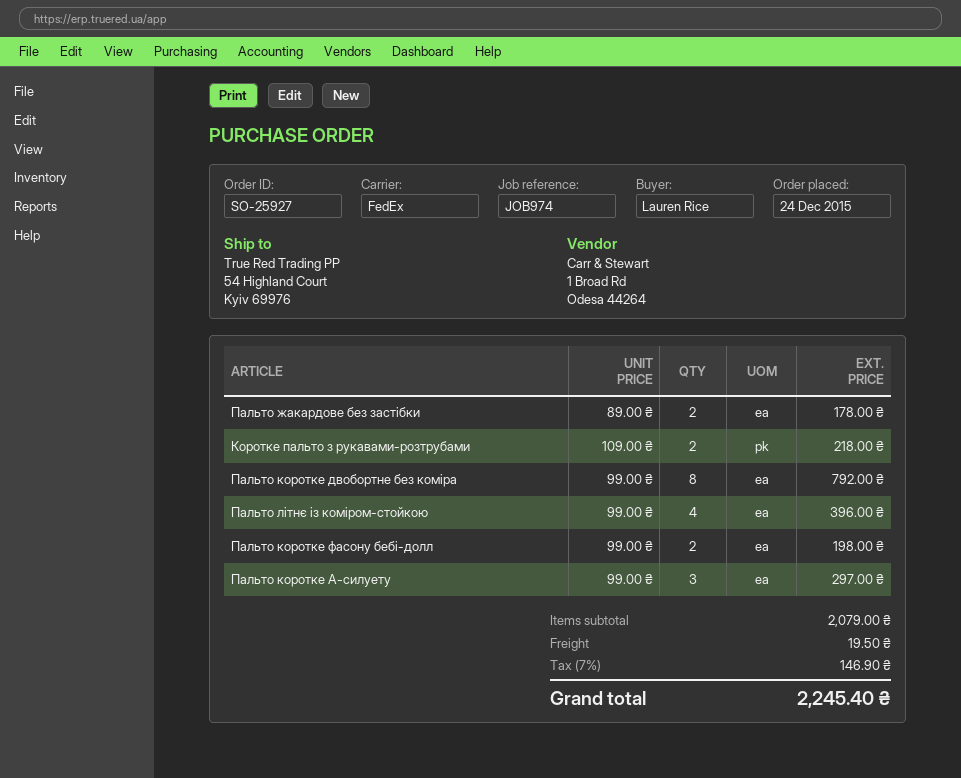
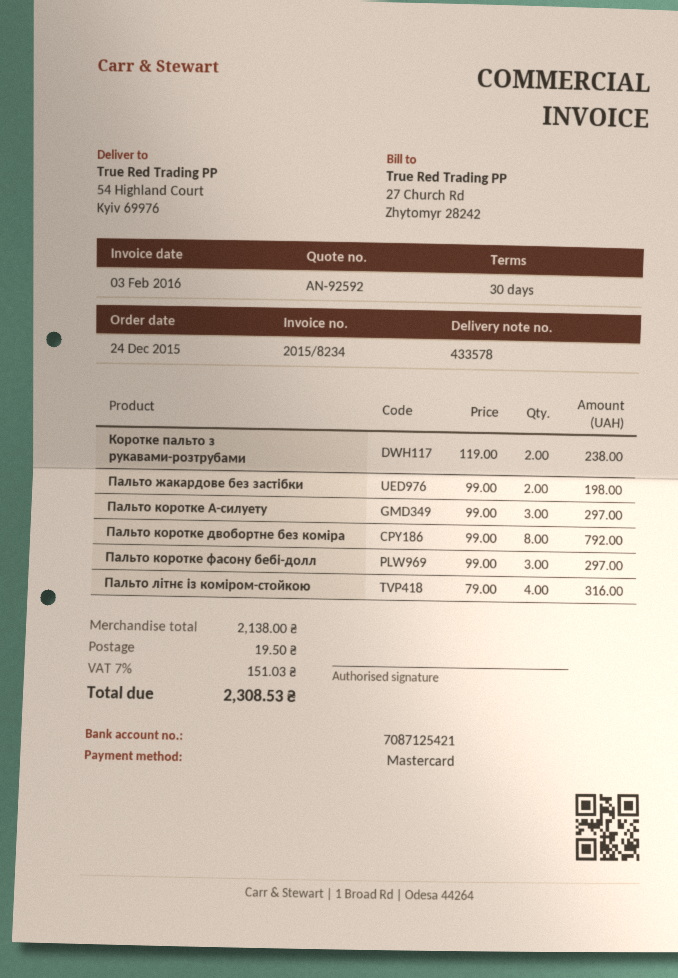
Пальто жакардове без застібки: 2 x 89.00 = 178.00 -> 2 x 99.00 = 198.00
Коротке пальто з рукавами-розтрубами: 2 x 109.00 = 218.00 -> 2 x 119.00 = 238.00
Пальто літнє із коміром-стойкою: 4 x 99.00 = 396.00 -> 4 x 79.00 = 316.00
Пальто коротке фасону бебі-долл: 2 x 99.00 = 198.00 -> 3 x 99.00 = 297.00
subtotal: 2079.00 -> 2138.00
tax: 7% = 146.90 -> 7% = 151.03
total: 2245.40 -> 2308.53

